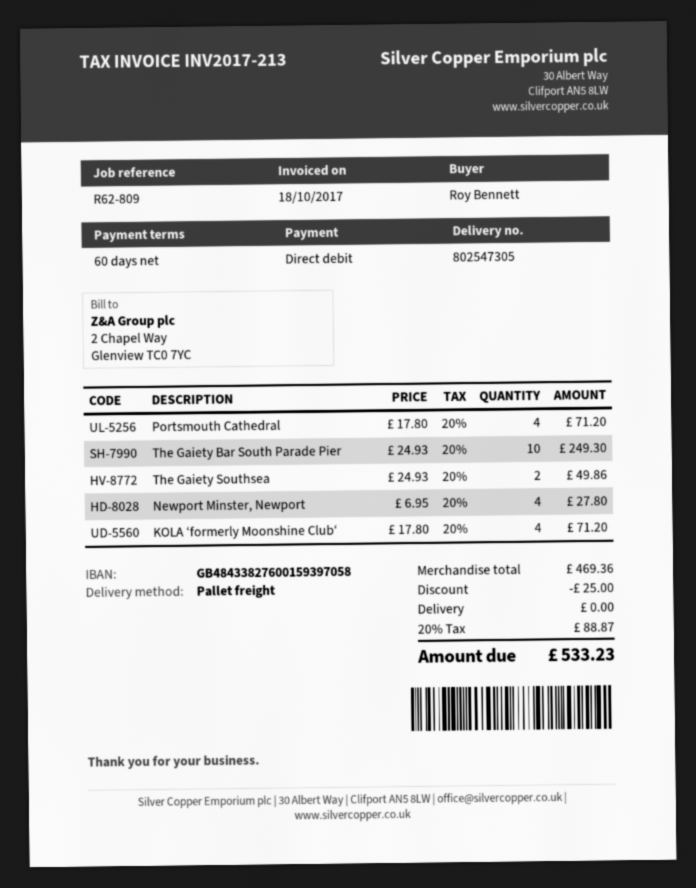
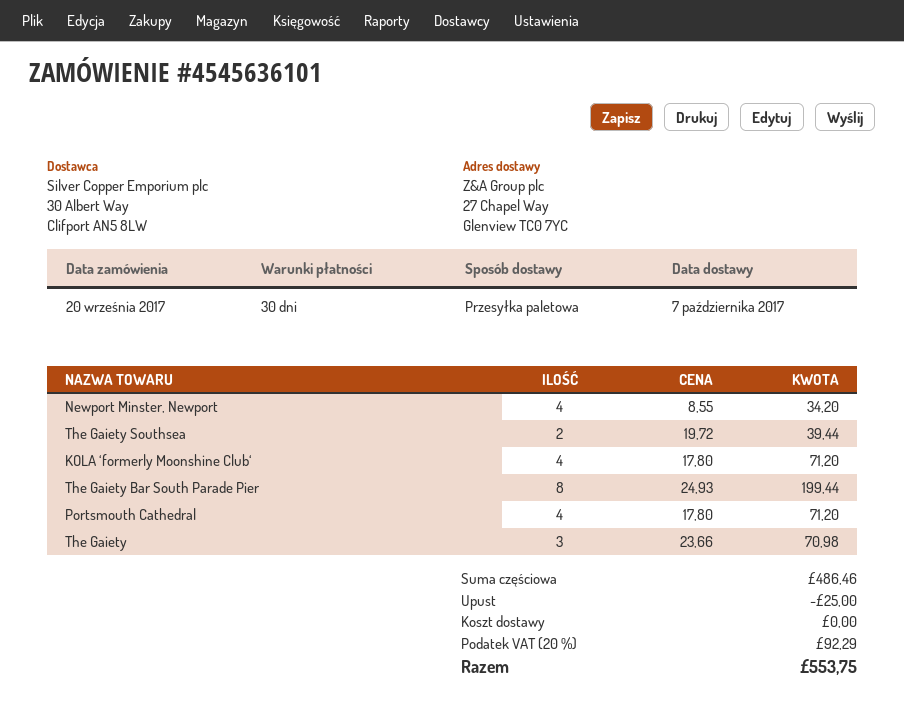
payment terms: 60 days -> 30 days
The Gaiety Bar South Parade Pier: 10 x 24.93 = 249.30 -> 8 x 24.93 = 199.44
The Gaiety Southsea: 2 x 24.93 = 49.86 -> 2 x 19.72 = 39.44
Newport Minster, Newport: 4 x 6.95 = 27.80 -> 4 x 8.55 = 34.20
The Gaiety: none -> 3 x 23.66 = 70.98
subtotal: 469.36 -> 486.46
tax: 20% = 88.87 -> 20% = 92.29
total: 533.23 -> 553.75

